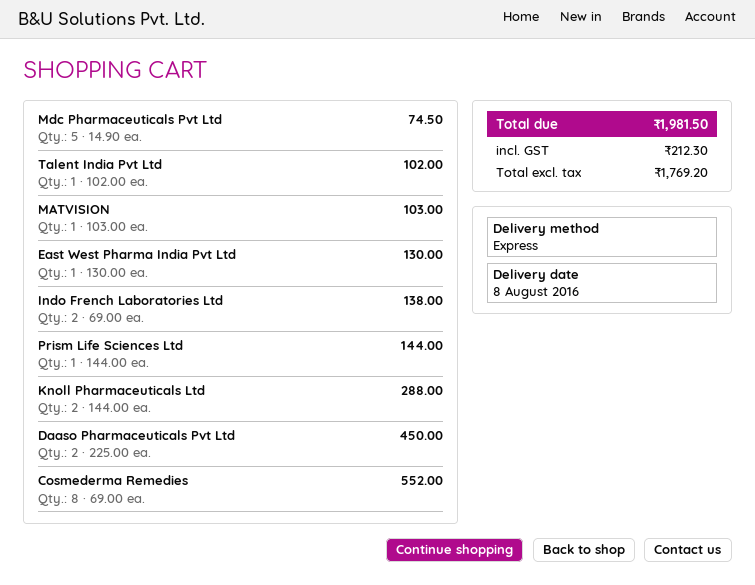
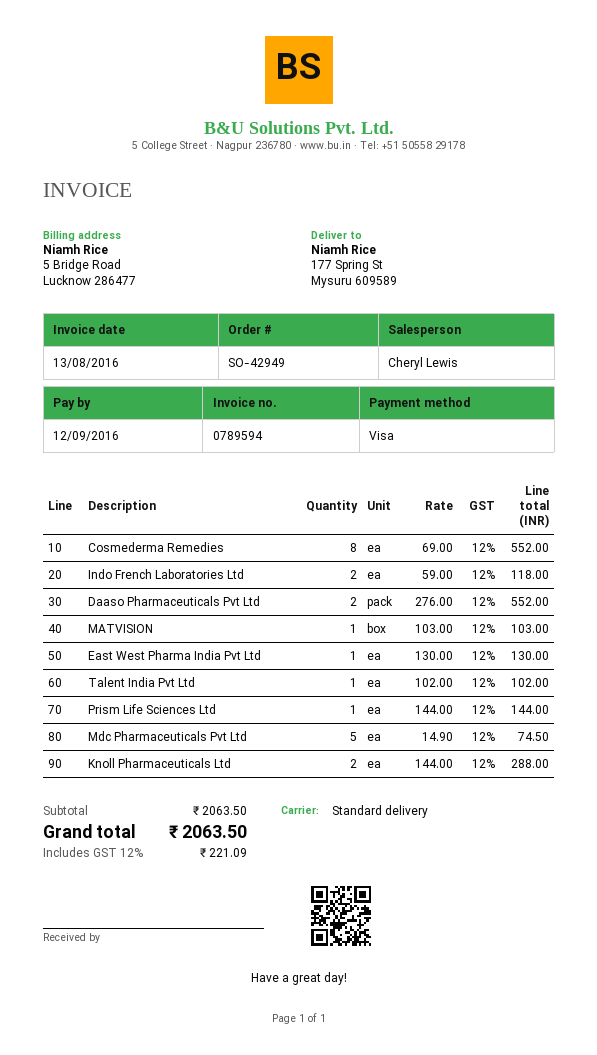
shipping method: express -> standard
Indo French Laboratories Ltd: 2 x 69.00 = 138.00 -> 2 x 59.00 = 118.00
Daaso Pharmaceuticals Pvt Ltd: 2 x 225.00 = 450.00 -> 2 x 276.00 = 552.00
tax: 212.30 -> 221.09
total: 1981.50 -> 2063.50

